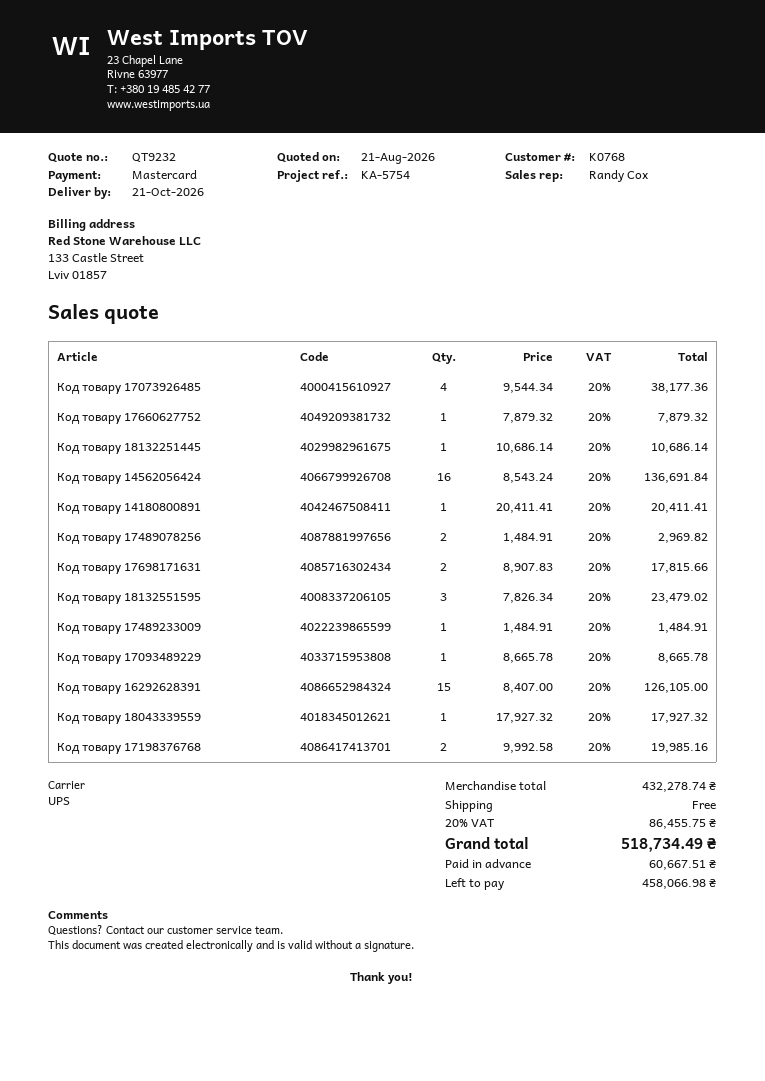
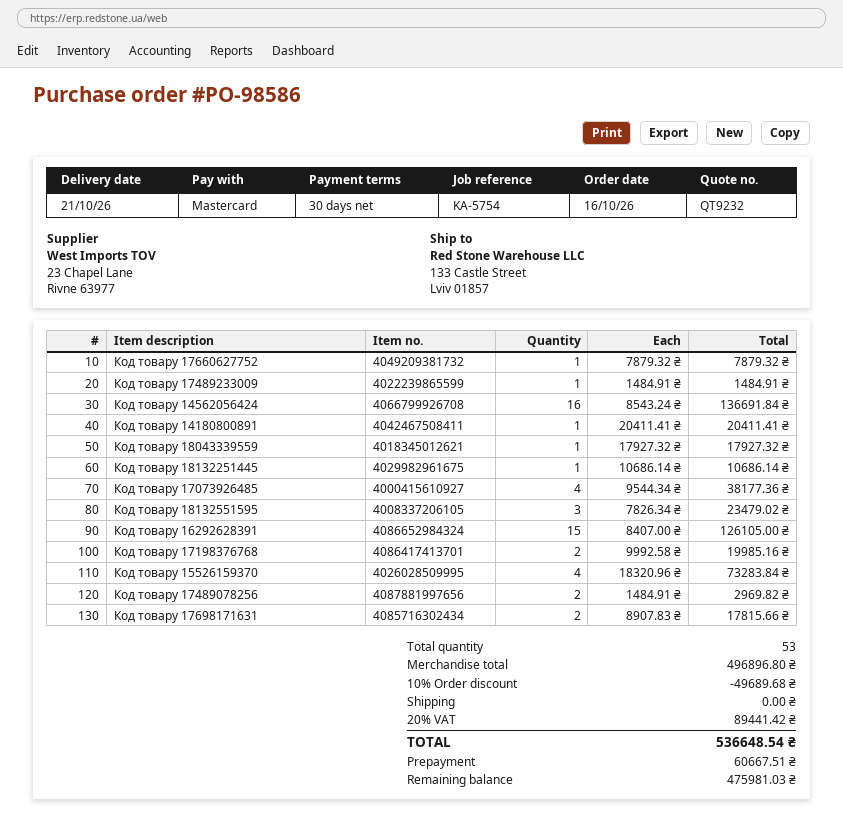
Код товару 17093489229: 1 x 8665.78 = 8665.78 -> none
Код товару 15526159370: none -> 4 x 18320.96 = 73283.84
subtotal: 432278.74 -> 496896.80
discount: none -> 10% = 49689.68
tax: 20% = 86455.75 -> 20% = 89441.42
total: 518734.49 -> 536648.54
balance: 458066.98 -> 475981.03

